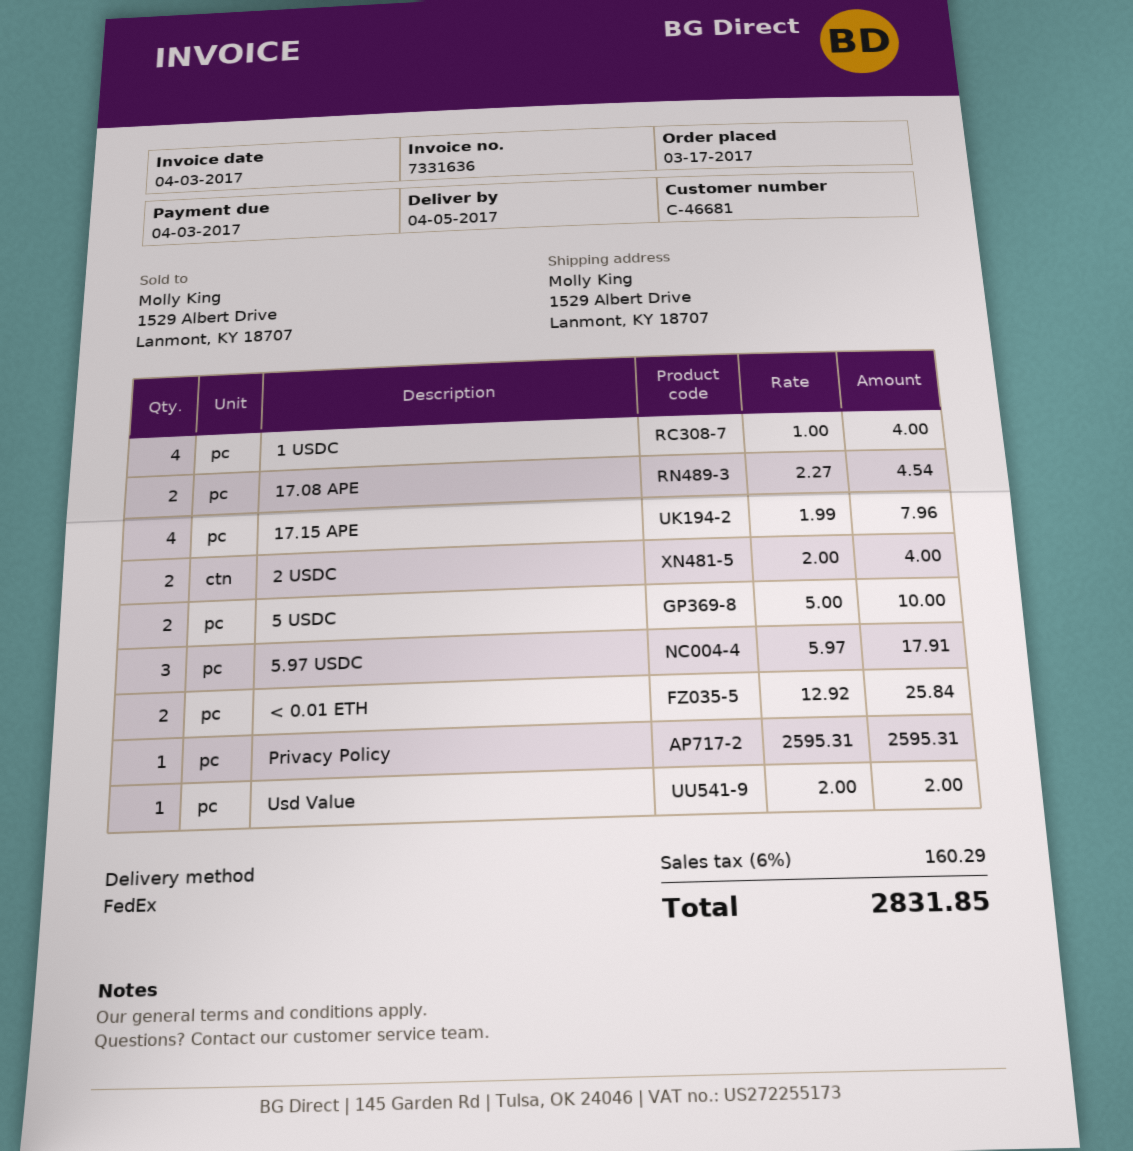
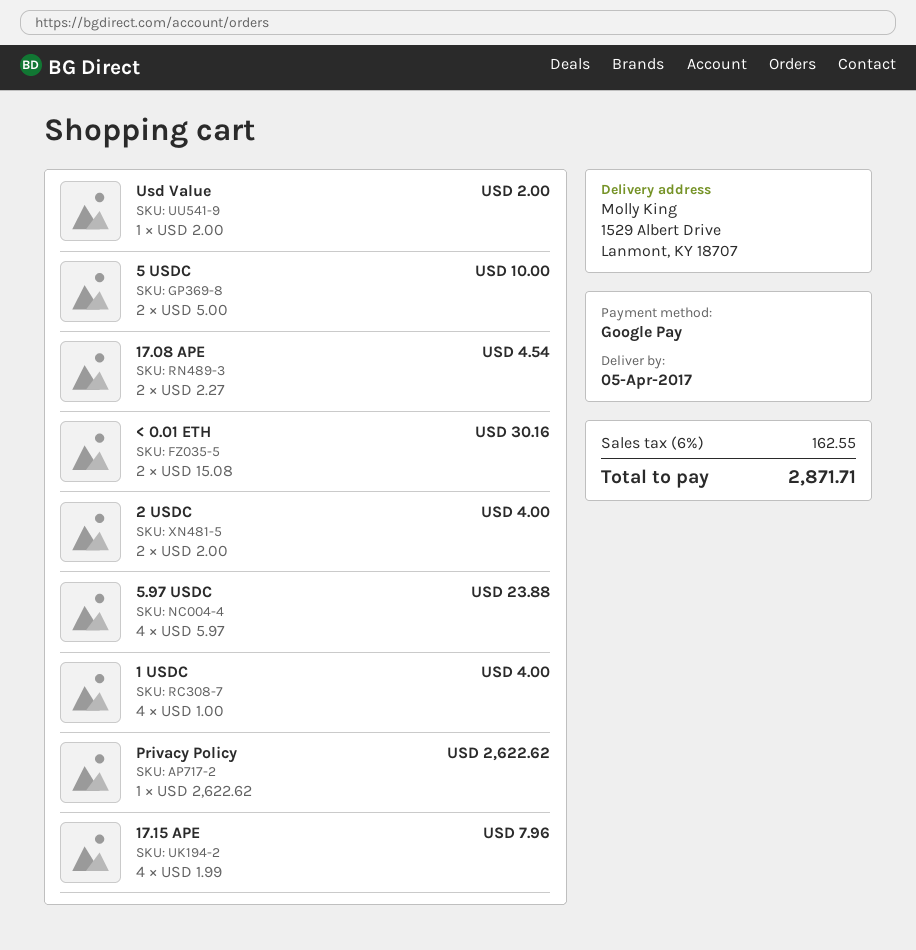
5.97 USDC: 3 x 5.97 = 17.91 -> 4 x 5.97 = 23.88
< 0.01 ETH: 2 x 12.92 = 25.84 -> 2 x 15.08 = 30.16
Privacy Policy: 1 x 2595.31 = 2595.31 -> 1 x 2622.62 = 2622.62
tax: 6% = 160.29 -> 6% = 162.55
total: 2831.85 -> 2871.71

